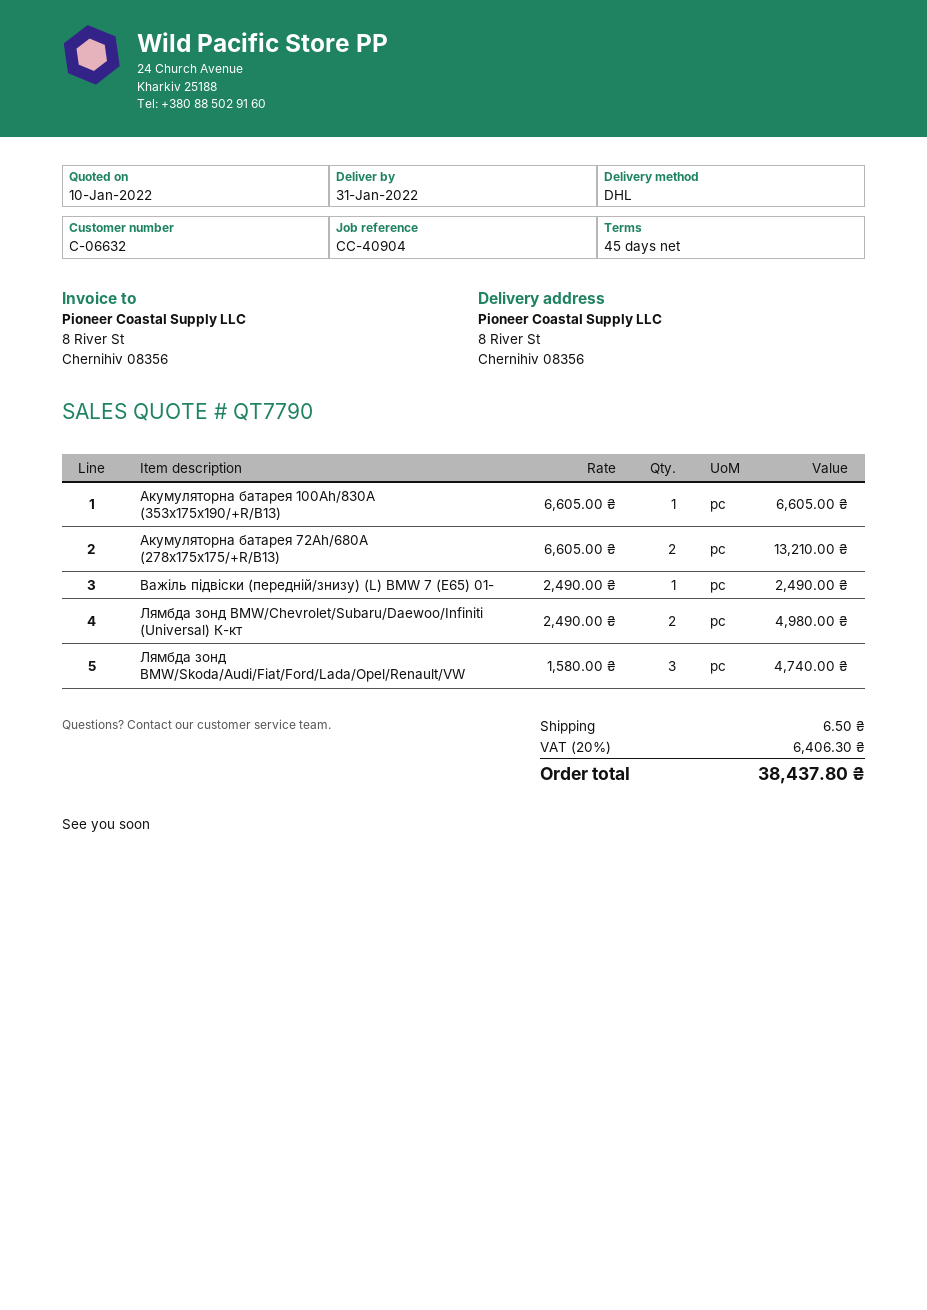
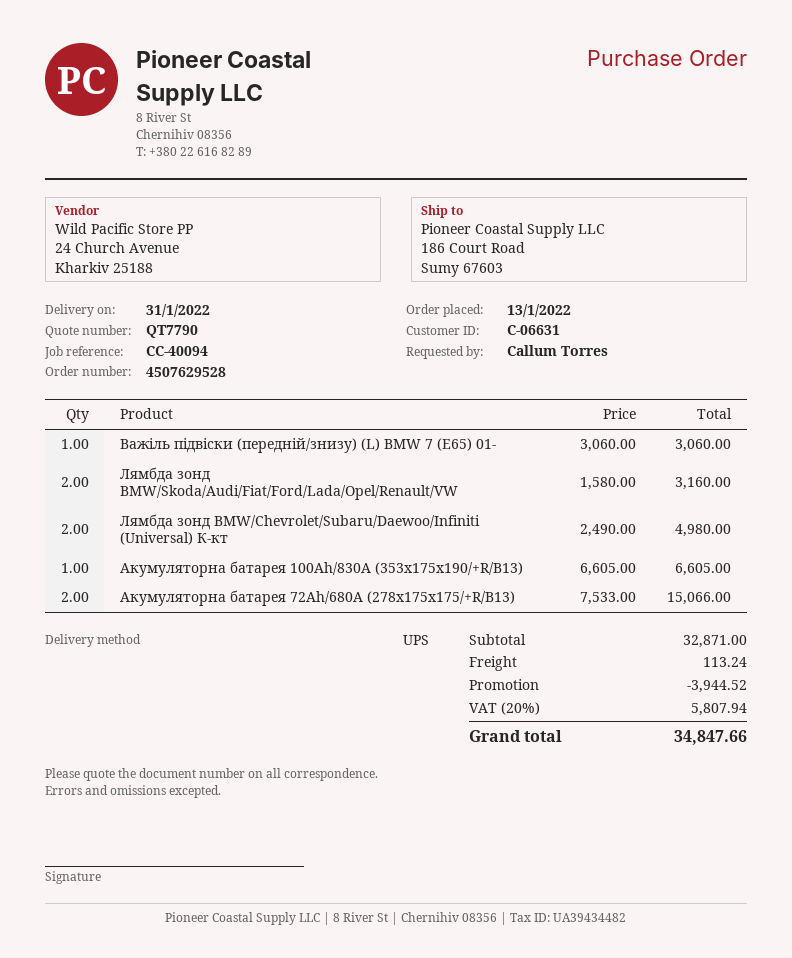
customer number: C-06632 -> C-06631
reference: CC-40904 -> CC-40094
shipping method: DHL -> UPS
ship to: 8 River St, Chernihiv 08356 -> 186 Court Road, Sumy 67603
Акумуляторна батарея 72Ah/680A (278x175x175/+R/B13): 2 x 6605.00 = 13210.00 -> 2 x 7533.00 = 15066.00
Важіль підвіски (передній/знизу) (L) BMW 7 (E65) 01-: 1 x 2490.00 = 2490.00 -> 1 x 3060.00 = 3060.00
Лямбда зонд BMW/Skoda/Audi/Fiat/Ford/Lada/Opel/Renault/VW: 3 x 1580.00 = 4740.00 -> 2 x 1580.00 = 3160.00
discount: none -> 3944.52
shipping: 6.50 -> 113.24
tax: 20% = 6406.30 -> 20% = 5807.94
total: 38437.80 -> 34847.66

